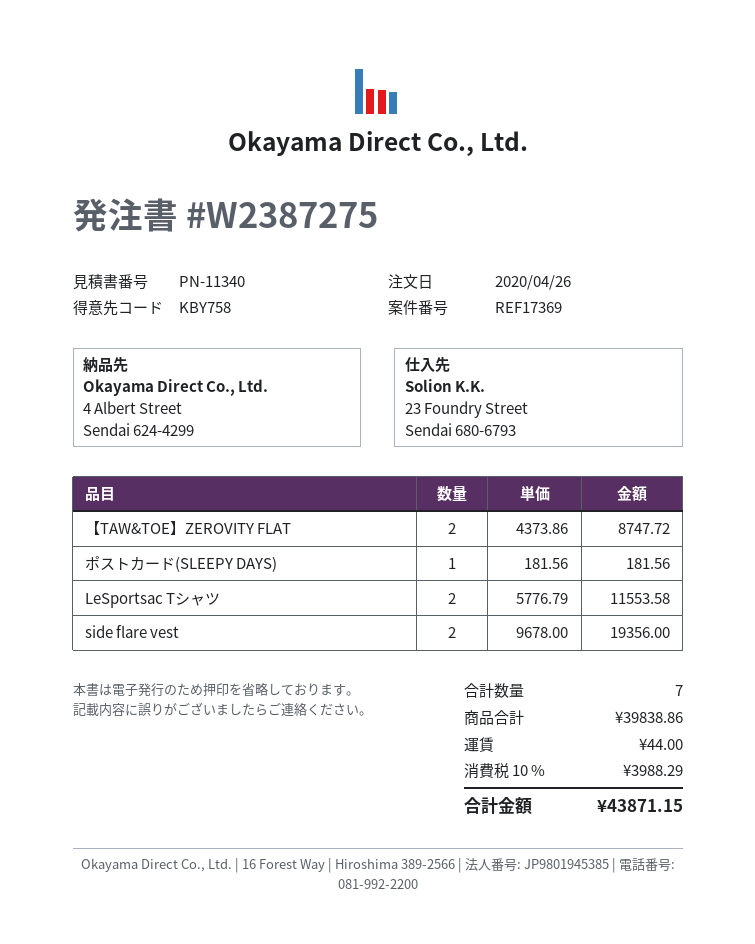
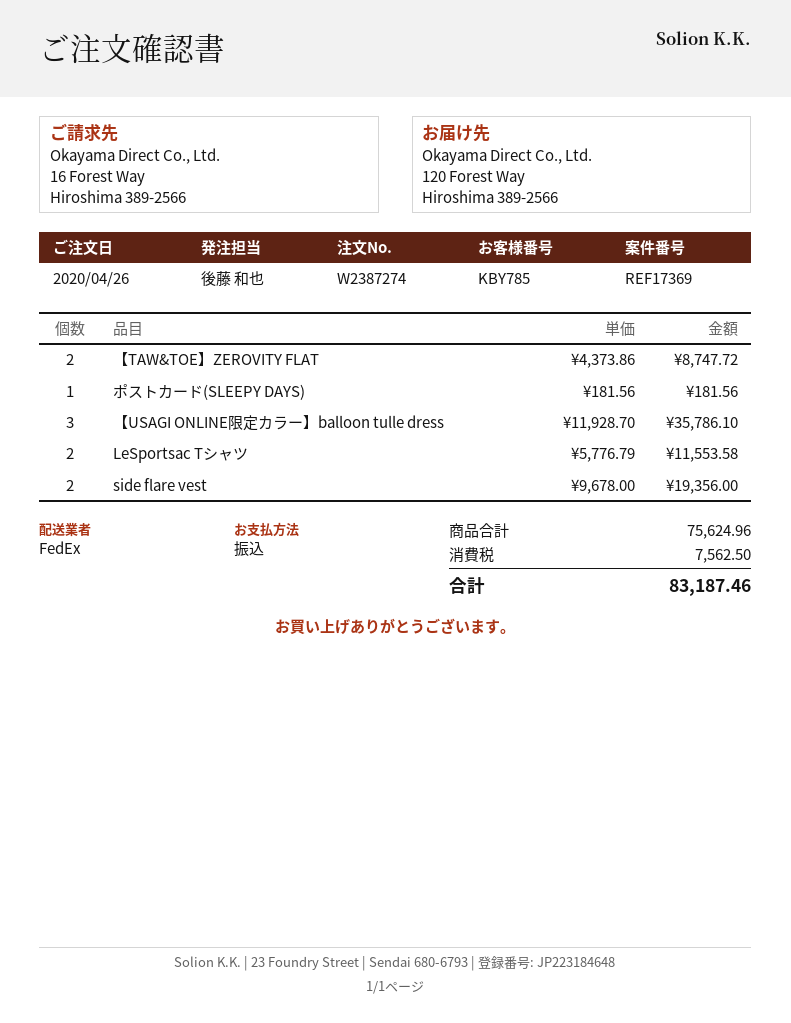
order number: W2387275 -> W2387274
customer number: KBY758 -> KBY785
ship to: 4 Albert Street, Sendai 624-4299 -> 120 Forest Way, Hiroshima 389-2566
【USAGI ONLINE限定カラー】balloon tulle dress: none -> 3 x 11928.70 = 35786.10
subtotal: 39838.86 -> 75624.96
shipping: 44.00 -> none
tax: 3988.29 -> 7562.50
total: 43871.15 -> 83187.46

